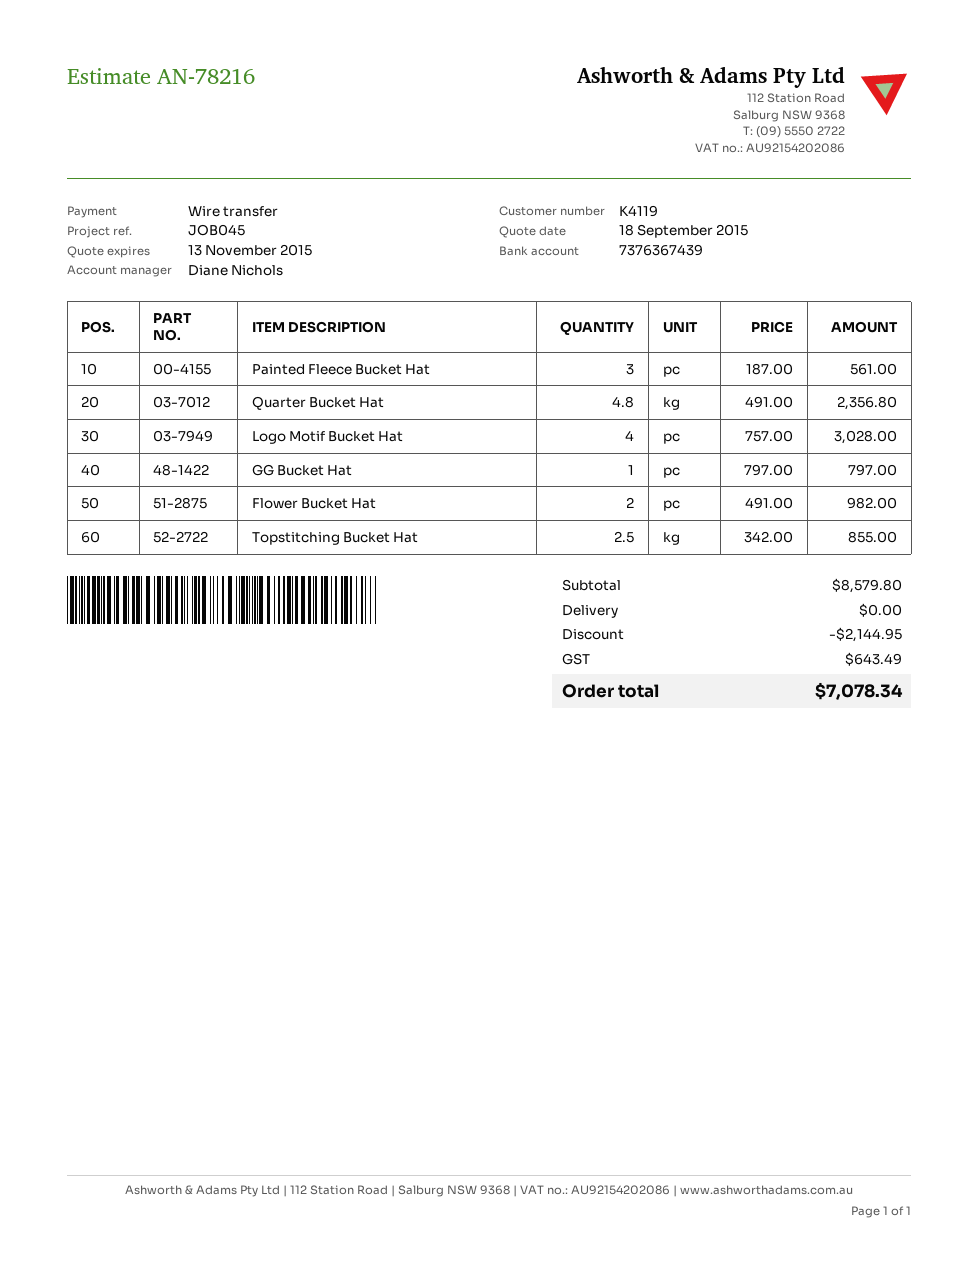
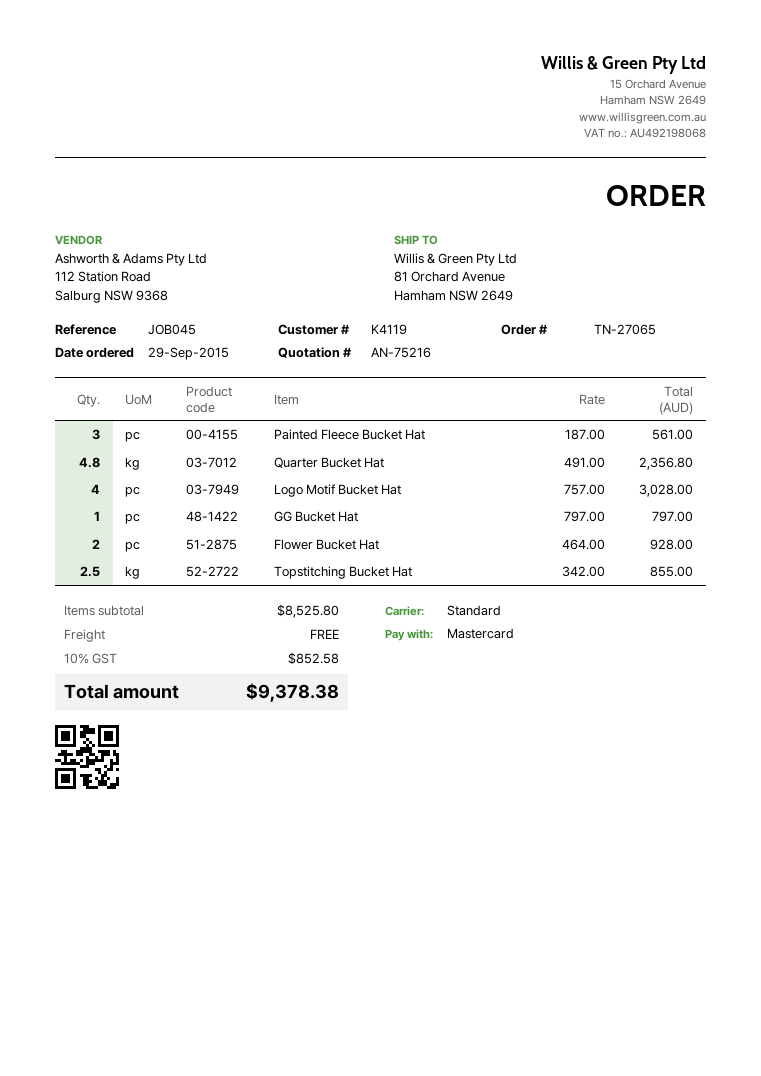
quote number: AN-78216 -> AN-75216
payment method: bank transfer -> Mastercard
Flower Bucket Hat: 2 x 491.00 = 982.00 -> 2 x 464.00 = 928.00
subtotal: 8579.80 -> 8525.80
discount: 2144.95 -> none
tax: 643.49 -> 852.58
total: 7078.34 -> 9378.38

